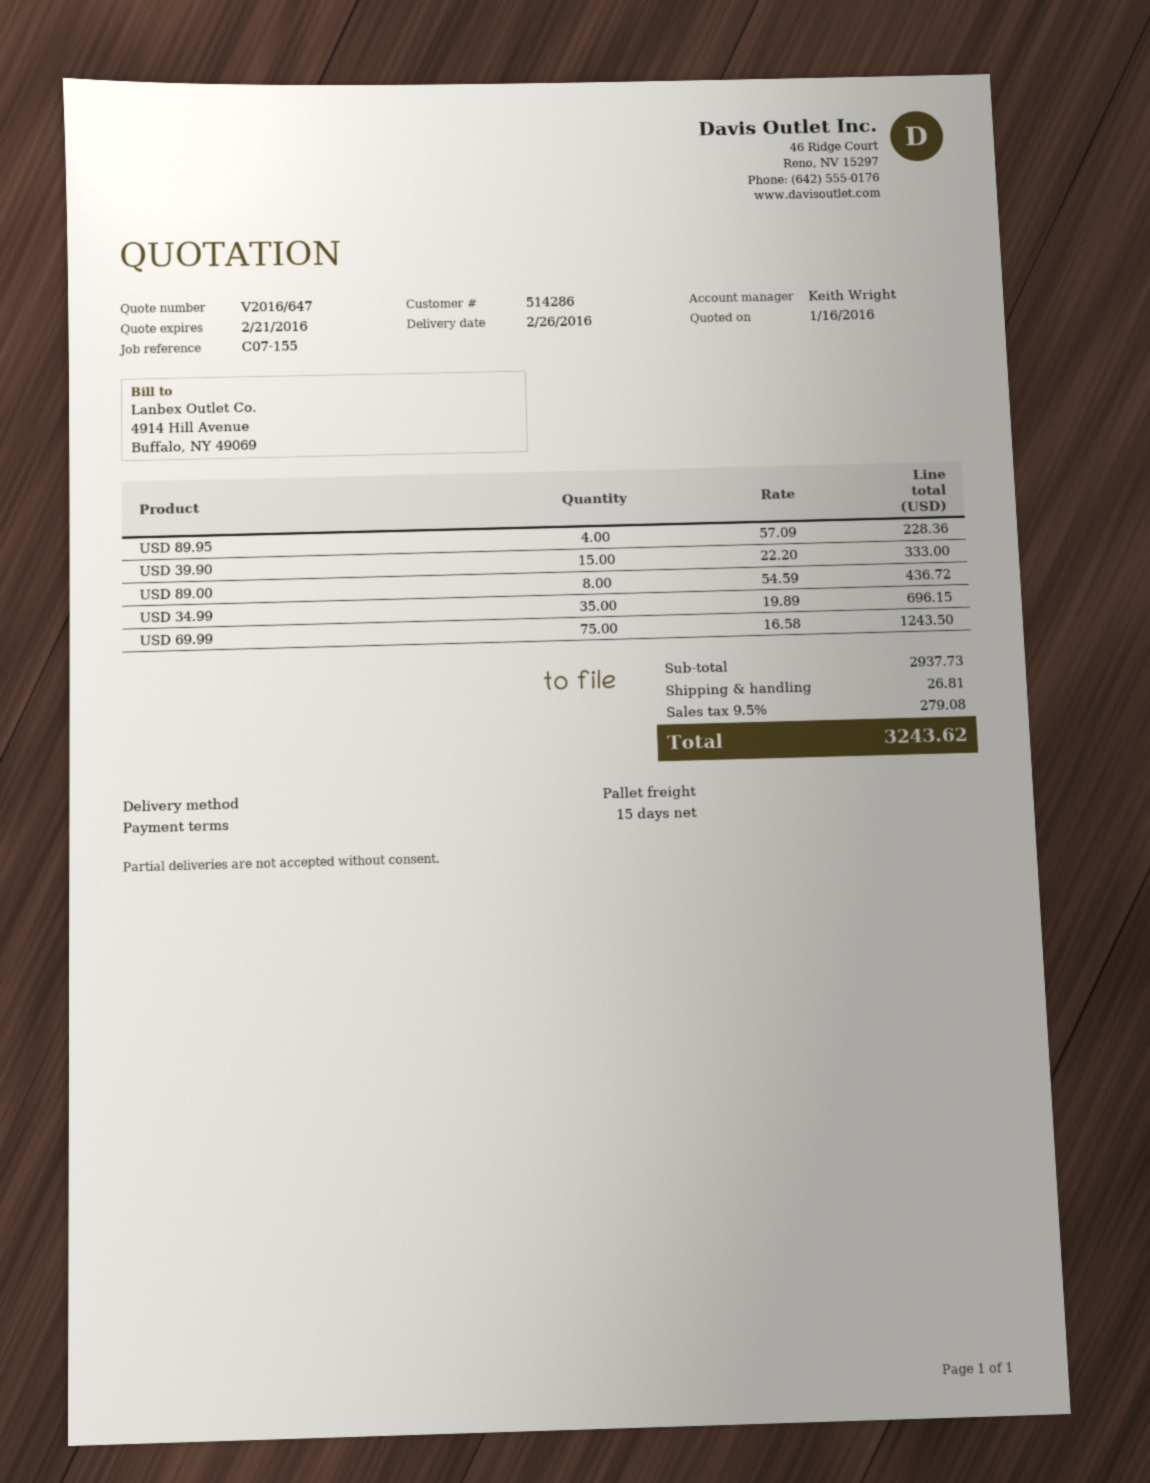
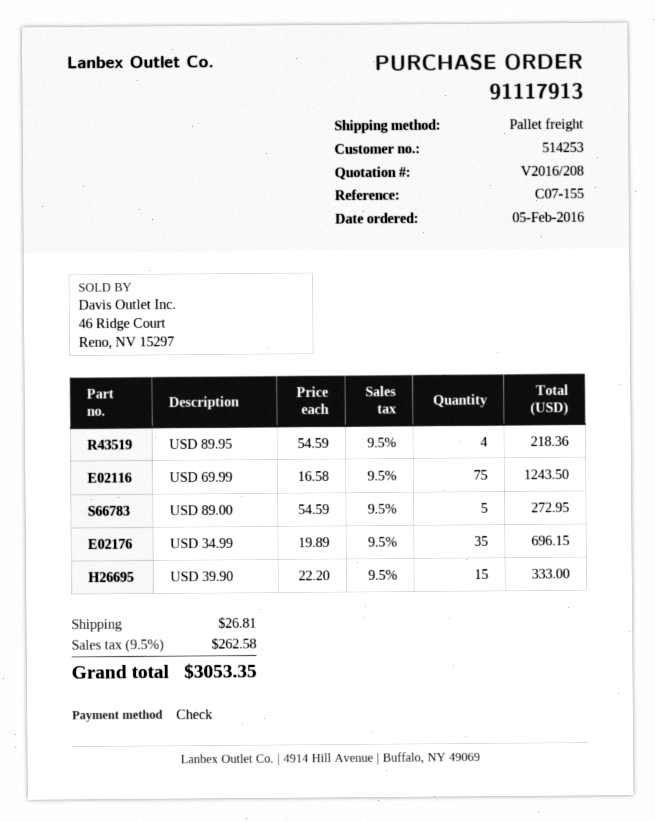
quote number: V2016/647 -> V2016/208
customer number: 514286 -> 514253
USD 89.95: 4 x 57.09 = 228.36 -> 4 x 54.59 = 218.36
USD 89.00: 8 x 54.59 = 436.72 -> 5 x 54.59 = 272.95
tax: 9.5% = 279.08 -> 9.5% = 262.58
total: 3243.62 -> 3053.35

